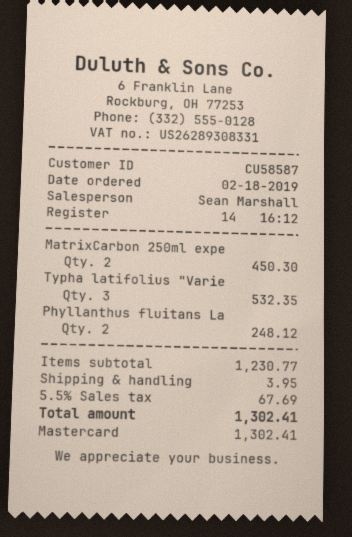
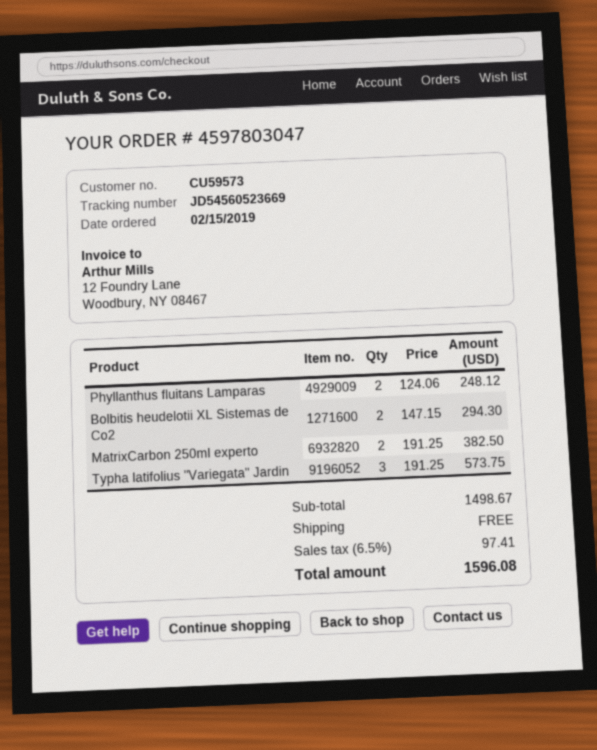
order date: 2019-02-18 -> 2019-02-15
customer number: CU58587 -> CU59573
MatrixCarbon 250ml expe: 2 for 450.30 -> 2 for 382.50
Typha latifolius "Varie: 3 for 532.35 -> 3 for 573.75
Bolbitis heudelotii XL Sistemas de Co2: none -> 2 for 294.30
subtotal: 1230.77 -> 1498.67
shipping: 3.95 -> 0.00
tax: 5.5% = 67.69 -> 6.5% = 97.41
total: 1302.41 -> 1596.08

